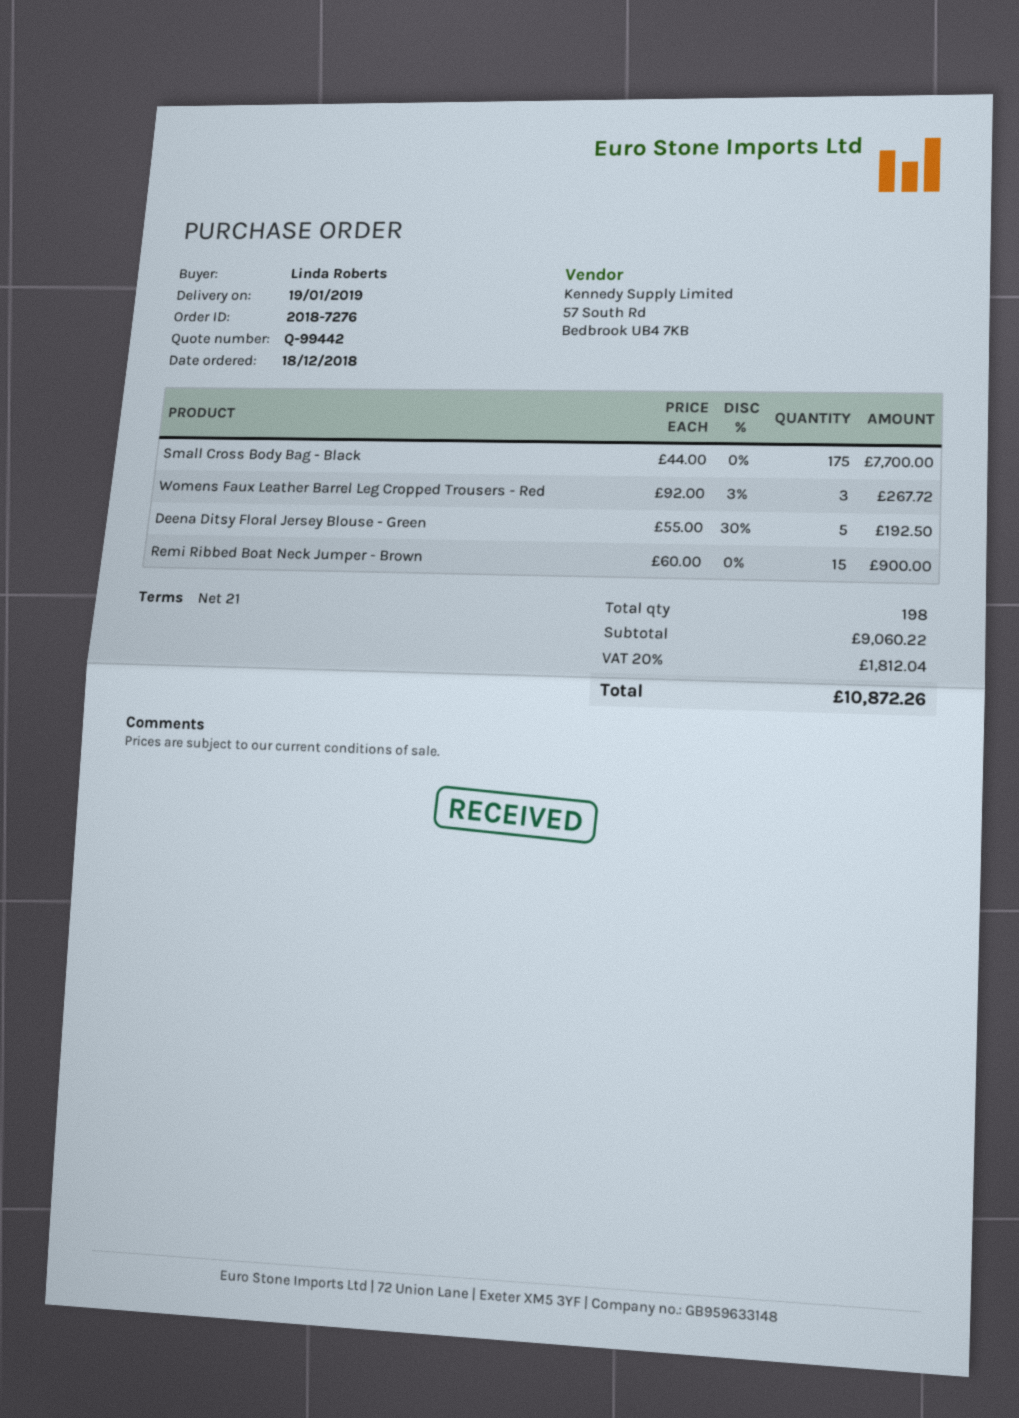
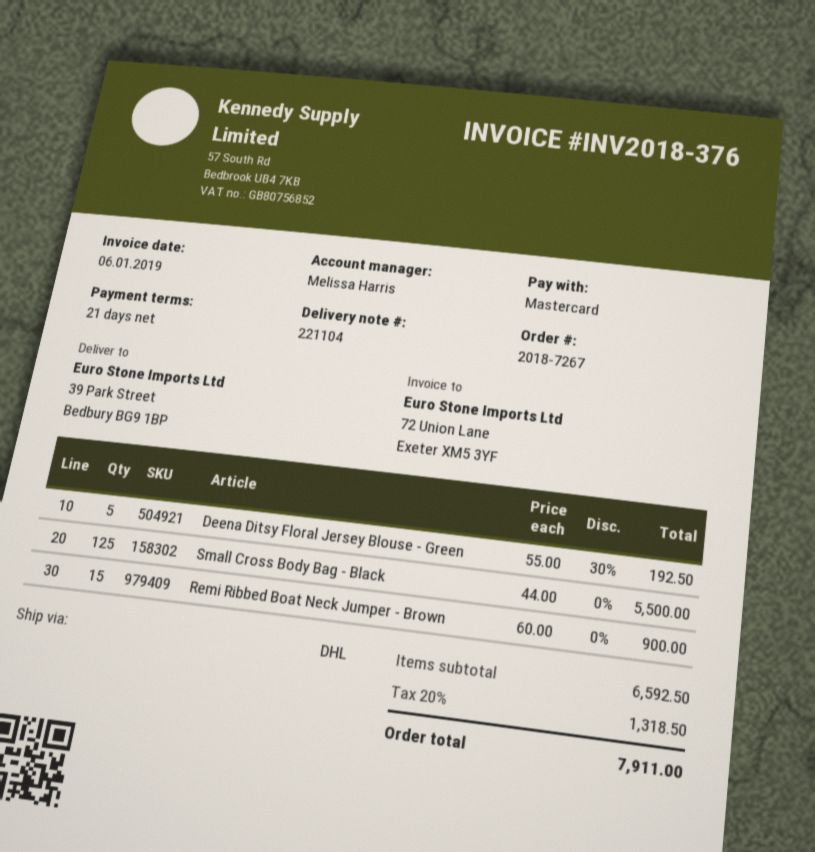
order number: 2018-7276 -> 2018-7267
Small Cross Body Bag - Black: 175 x 44.00 = 7700.00 -> 125 x 44.00 = 5500.00
Womens Faux Leather Barrel Leg Cropped Trousers - Red: 3 x 92.00 - 3% = 267.72 -> none
subtotal: 9060.22 -> 6592.50
tax: 20% = 1812.04 -> 20% = 1318.50
total: 10872.26 -> 7911.00

